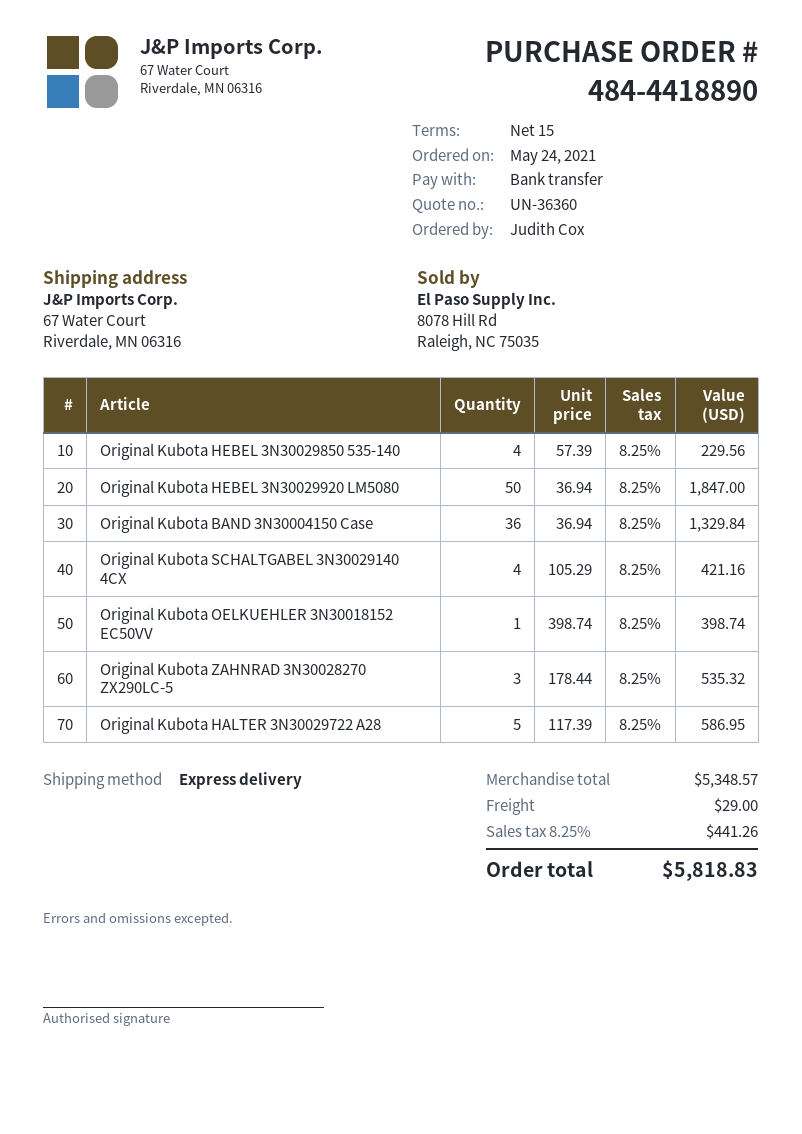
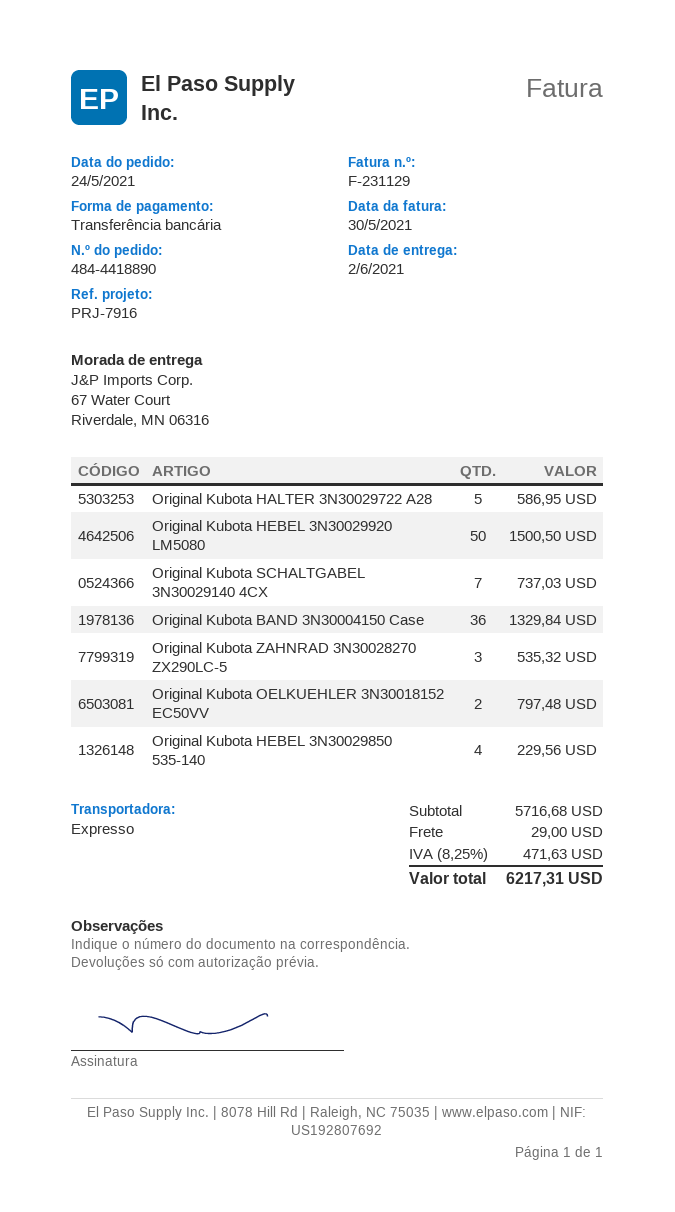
Original Kubota HEBEL 3N30029920 LM5080: 50 for 1847.00 -> 50 for 1500.50
Original Kubota SCHALTGABEL 3N30029140 4CX: 4 for 421.16 -> 7 for 737.03
Original Kubota OELKUEHLER 3N30018152 EC50VV: 1 for 398.74 -> 2 for 797.48
subtotal: 5348.57 -> 5716.68
tax: 8.25% = 441.26 -> 8.25% = 471.63
total: 5818.83 -> 6217.31

